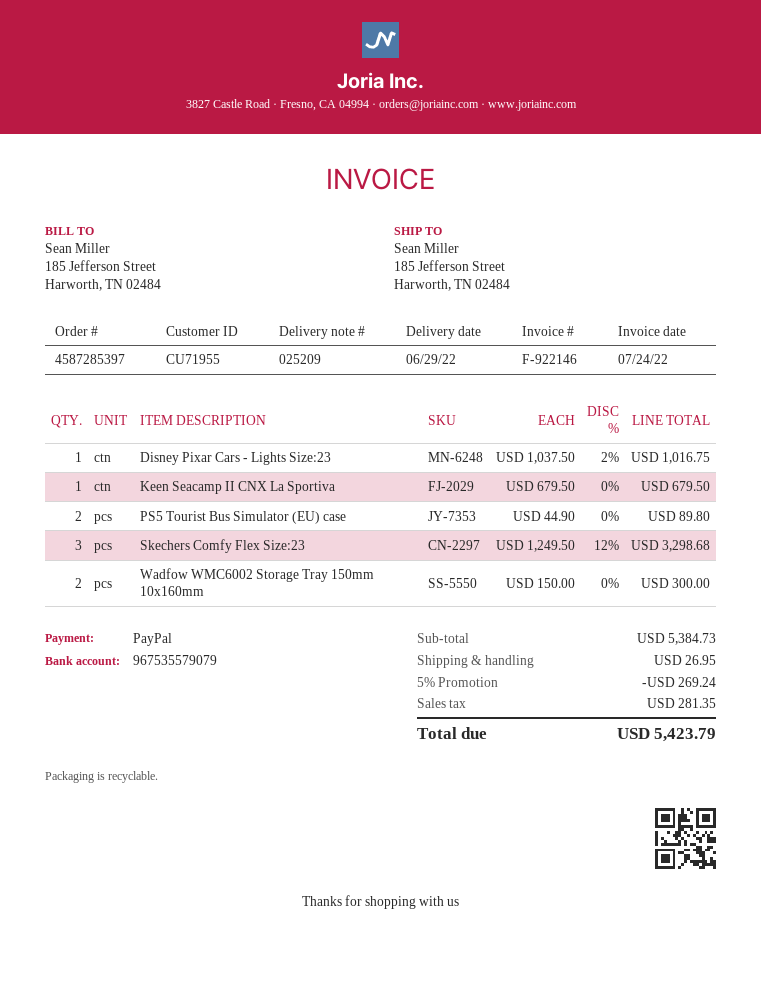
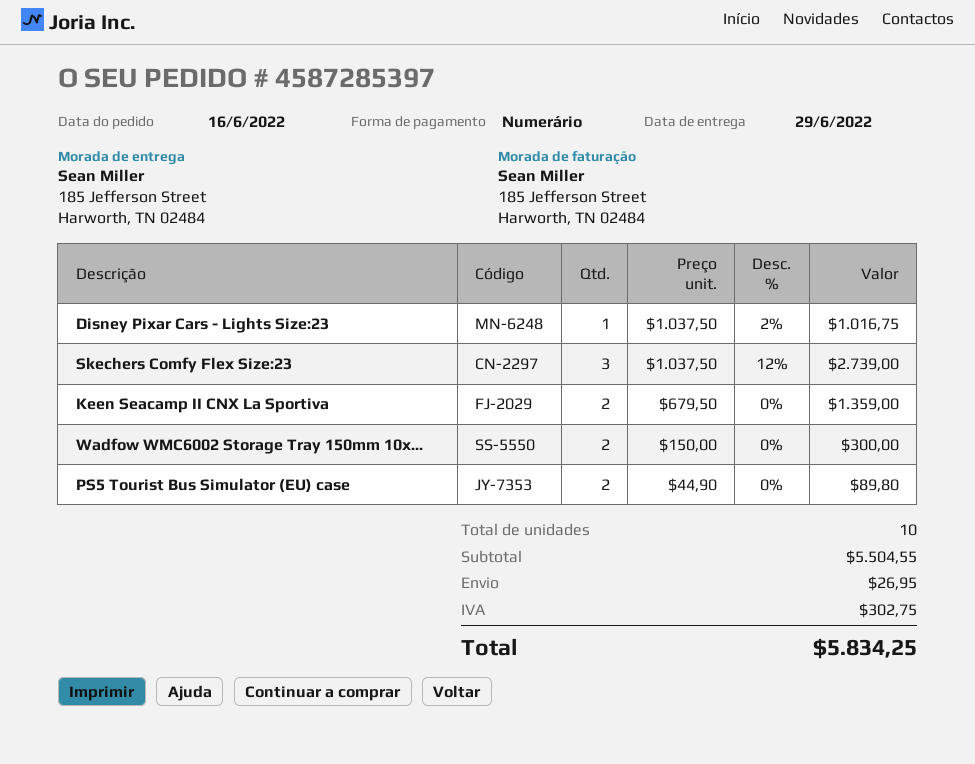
payment method: PayPal -> cash
Keen Seacamp II CNX La Sportiva: 1 x 679.50 = 679.50 -> 2 x 679.50 = 1359.00
Skechers Comfy Flex Size:23: 3 x 1249.50 - 12% = 3298.68 -> 3 x 1037.50 - 12% = 2739.00
subtotal: 5384.73 -> 5504.55
discount: 5% = 269.24 -> none
tax: 281.35 -> 302.75
total: 5423.79 -> 5834.25

